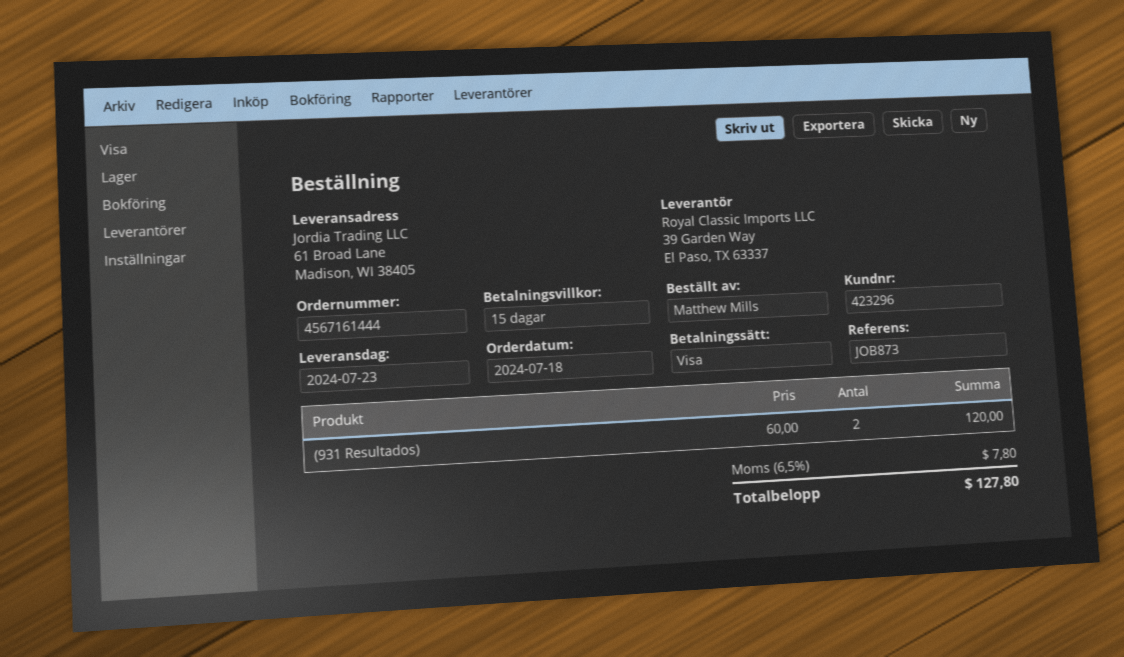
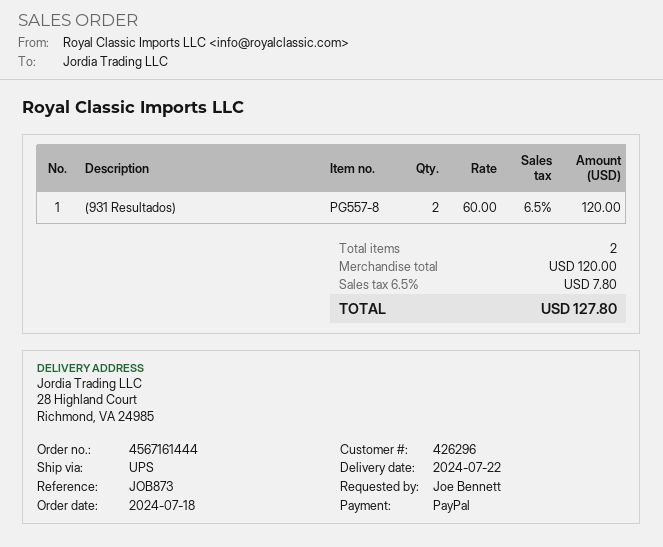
delivery date: 2024-07-23 -> 2024-07-22
customer number: 423296 -> 426296
ordered by: Matthew Mills -> Joe Bennett
payment method: Visa -> PayPal
ship to: 61 Broad Lane, Madison, WI 38405 -> 28 Highland Court, Richmond, VA 24985

